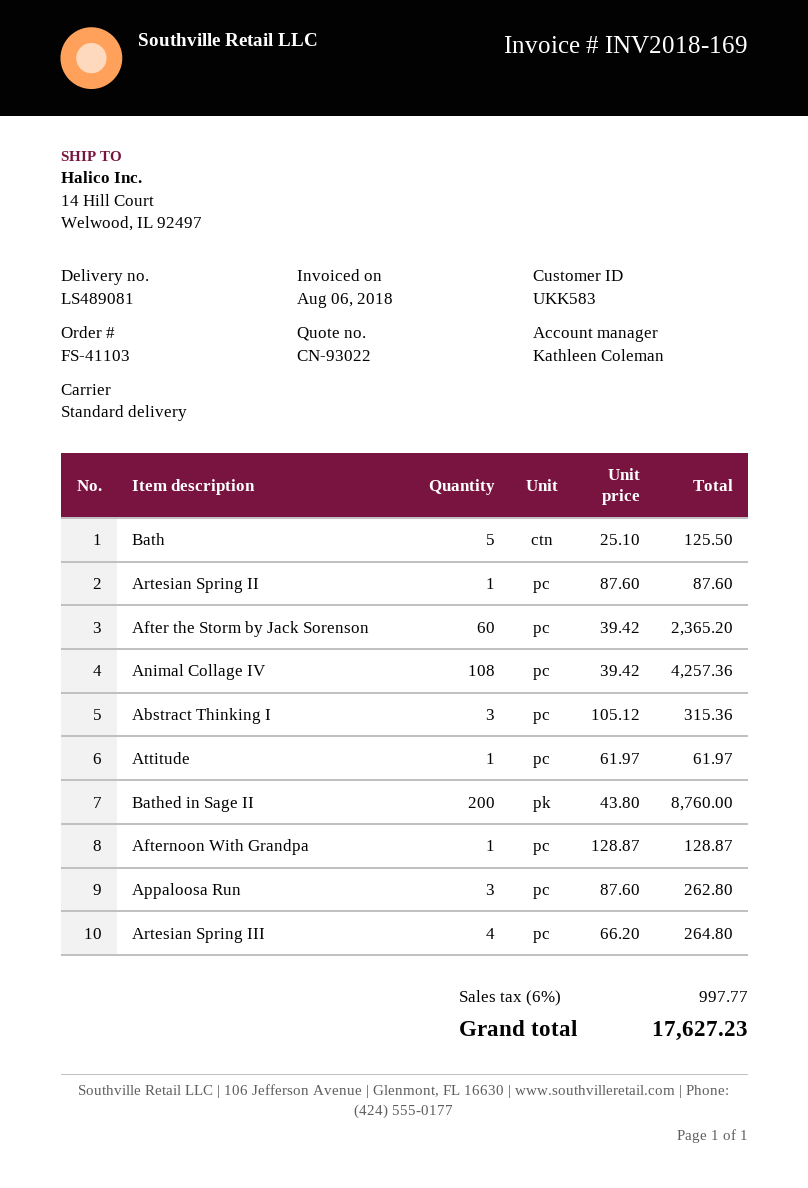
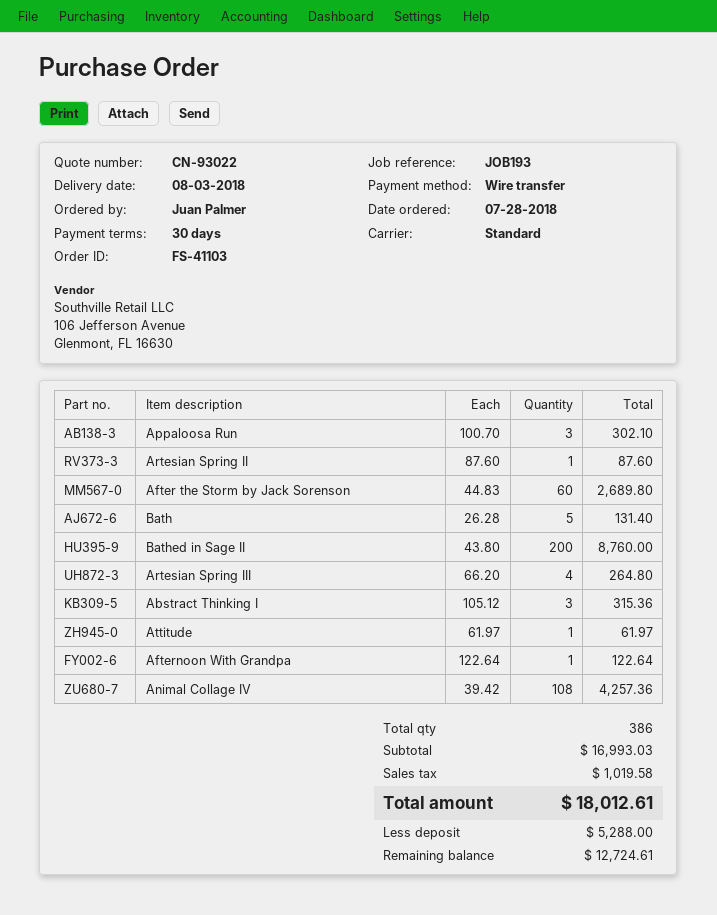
Bath: 5 x 25.10 = 125.50 -> 5 x 26.28 = 131.40
After the Storm by Jack Sorenson: 60 x 39.42 = 2365.20 -> 60 x 44.83 = 2689.80
Afternoon With Grandpa: 1 x 128.87 = 128.87 -> 1 x 122.64 = 122.64
Appaloosa Run: 3 x 87.60 = 262.80 -> 3 x 100.70 = 302.10
tax: 997.77 -> 1019.58
total: 17627.23 -> 18012.61

